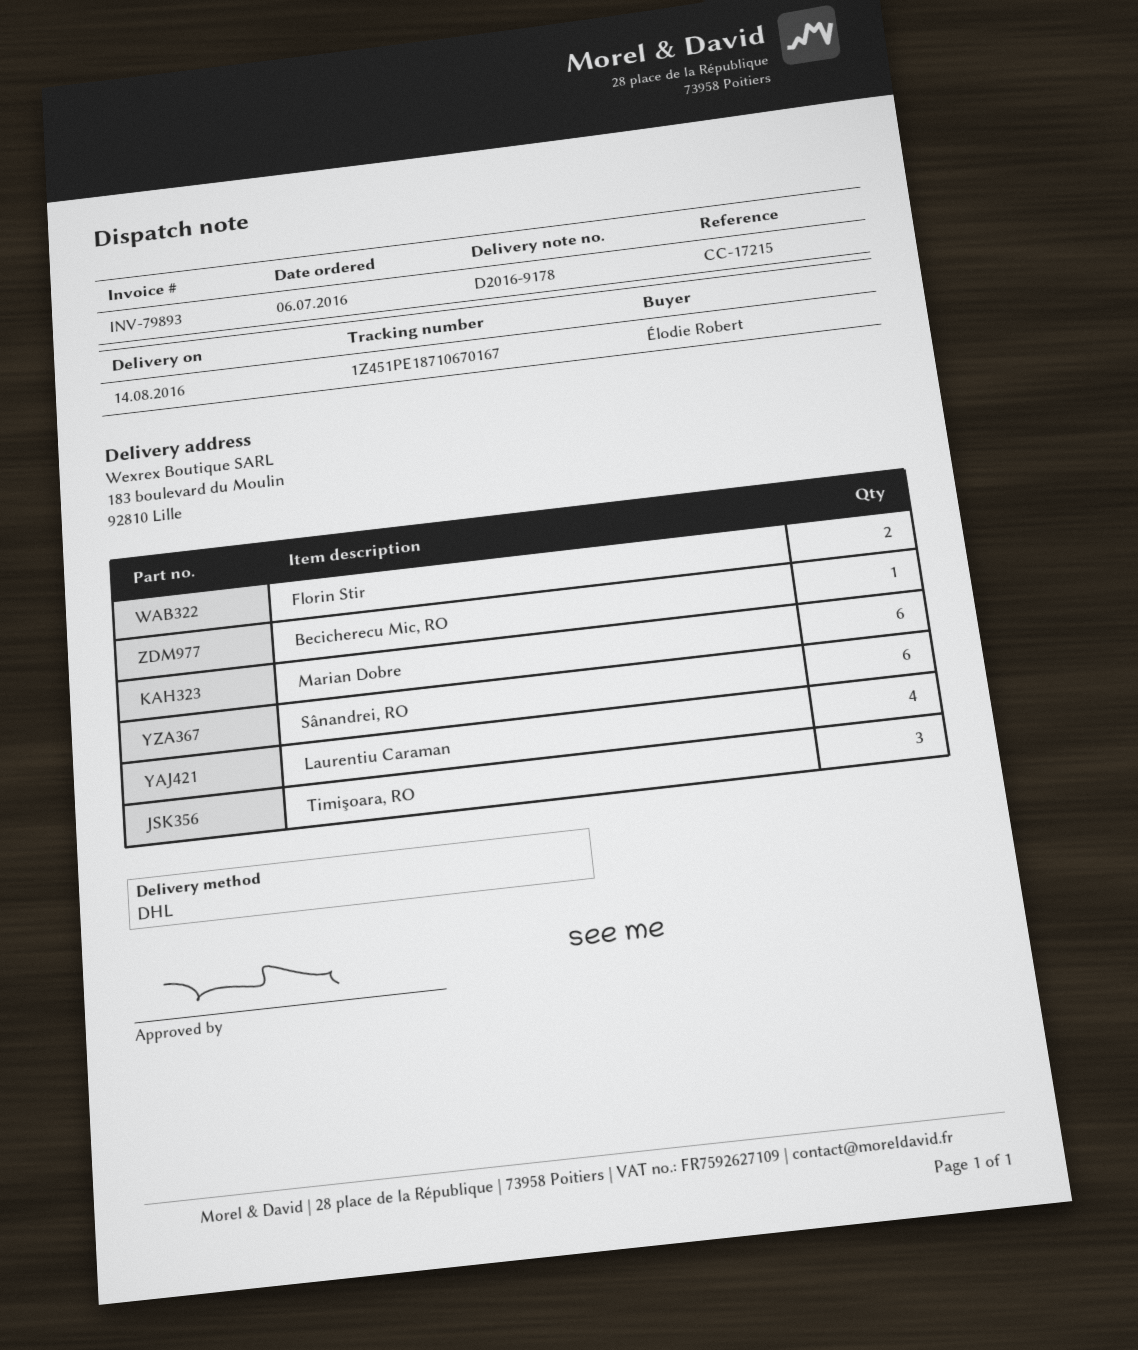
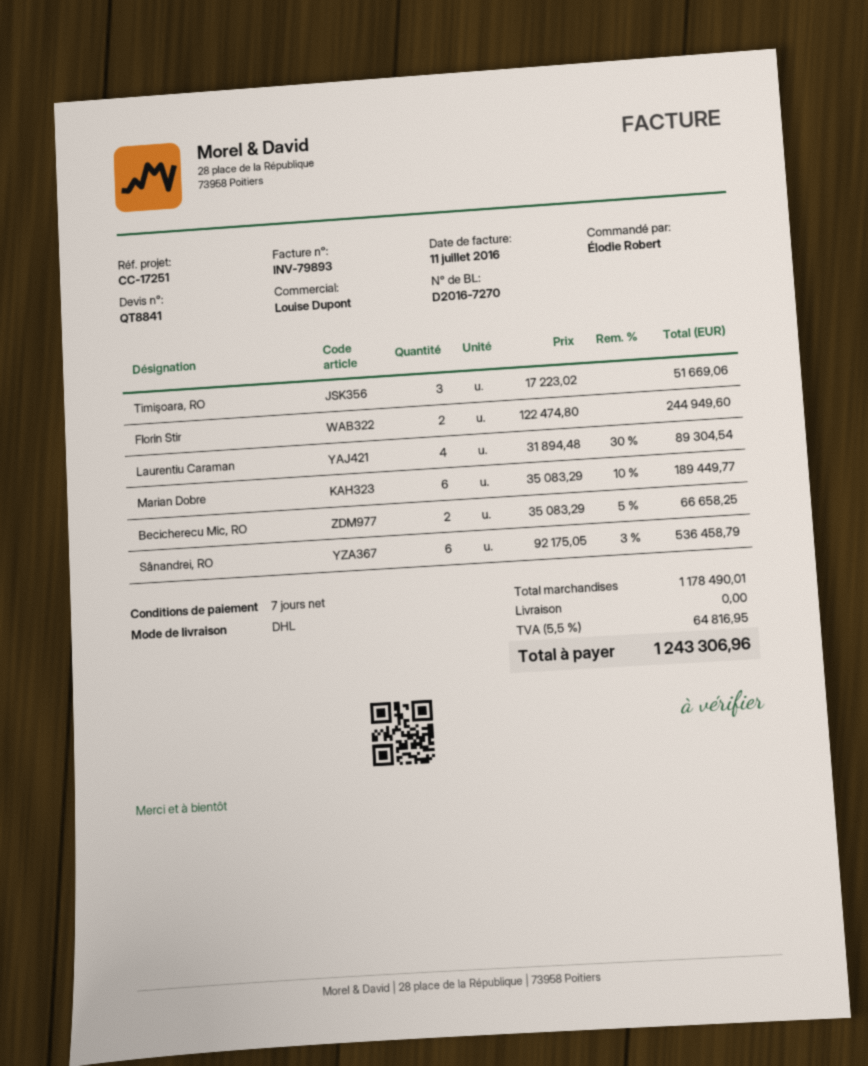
delivery note number: D2016-9178 -> D2016-7270
reference: CC-17215 -> CC-17251
Becicherecu Mic, RO: 1 -> 2

